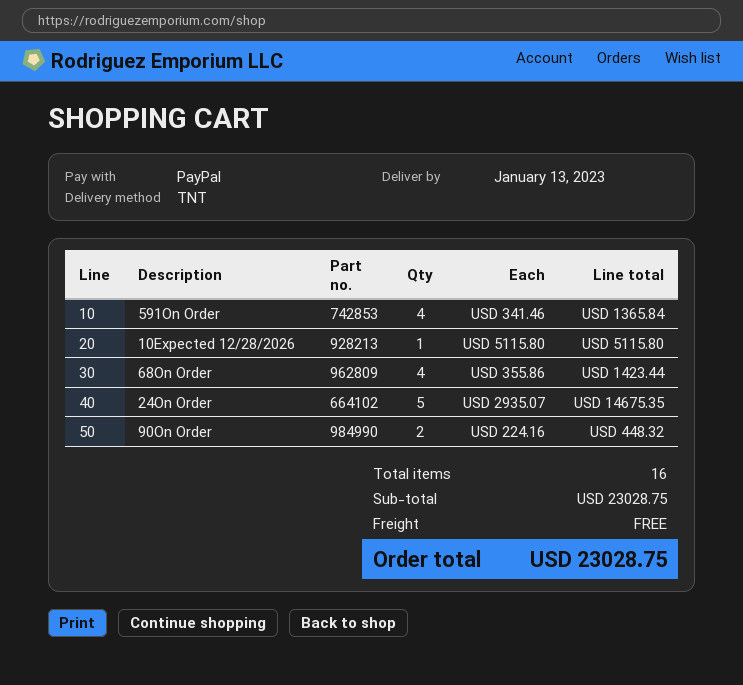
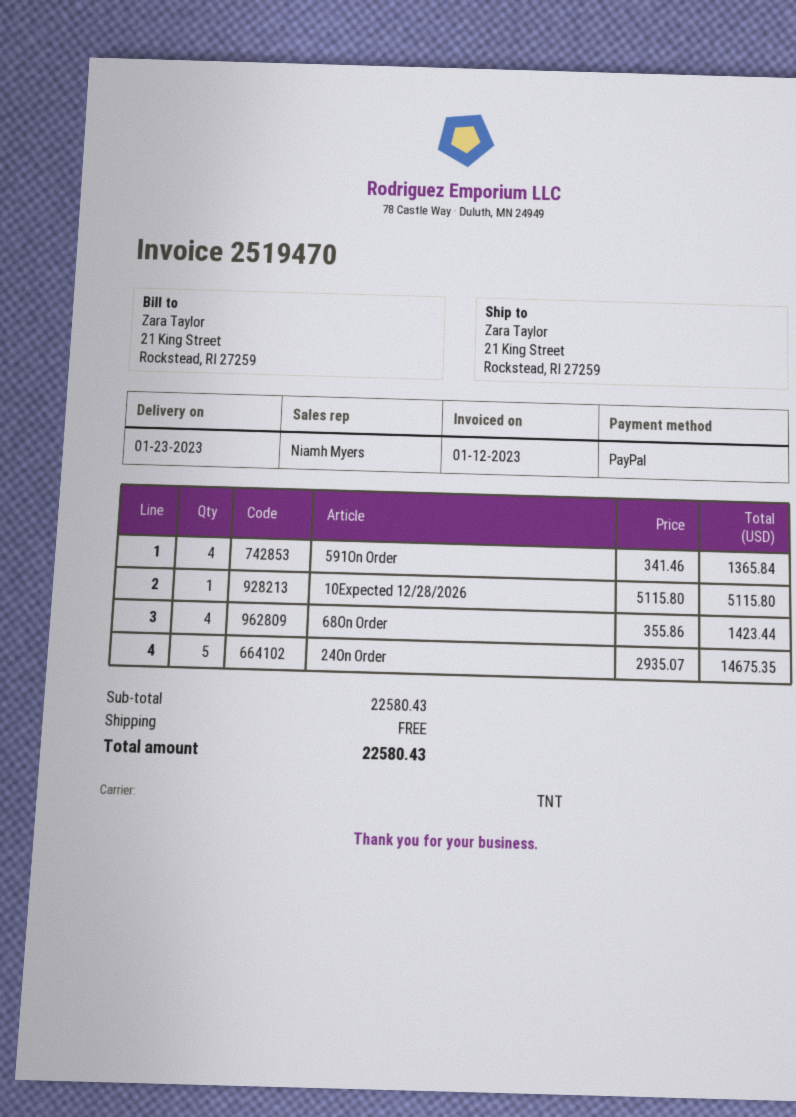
delivery date: 2023-01-13 -> 2023-01-23
90On Order: 2 x 224.16 = 448.32 -> none
subtotal: 23028.75 -> 22580.43
total: 23028.75 -> 22580.43

